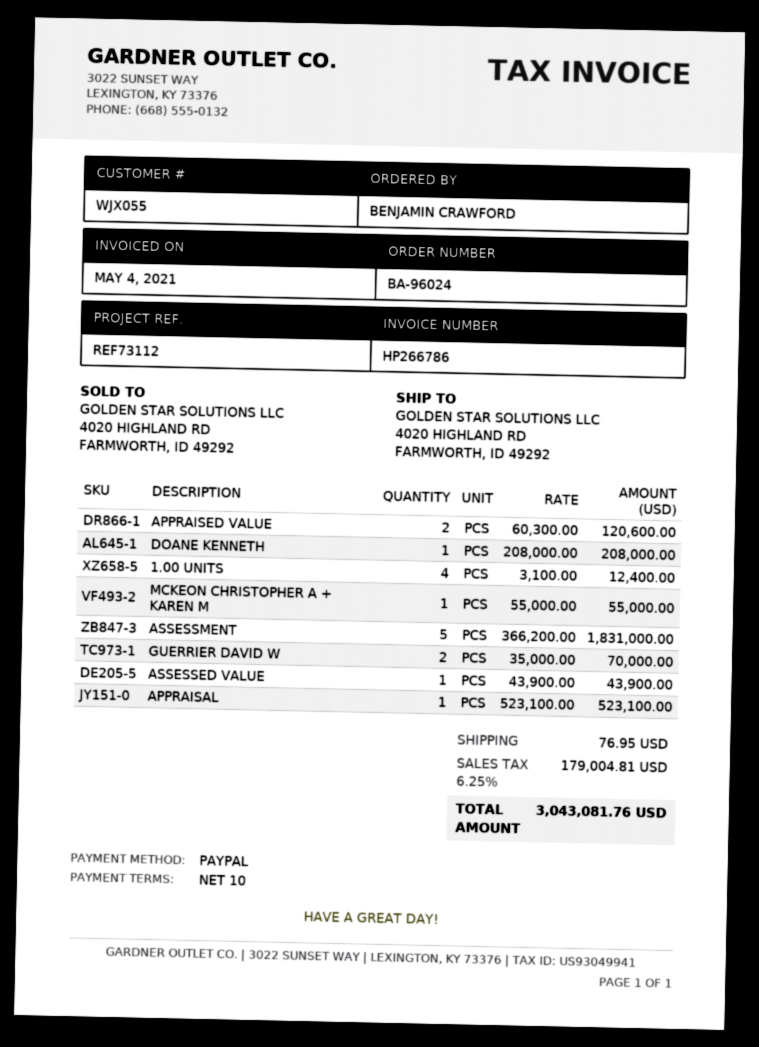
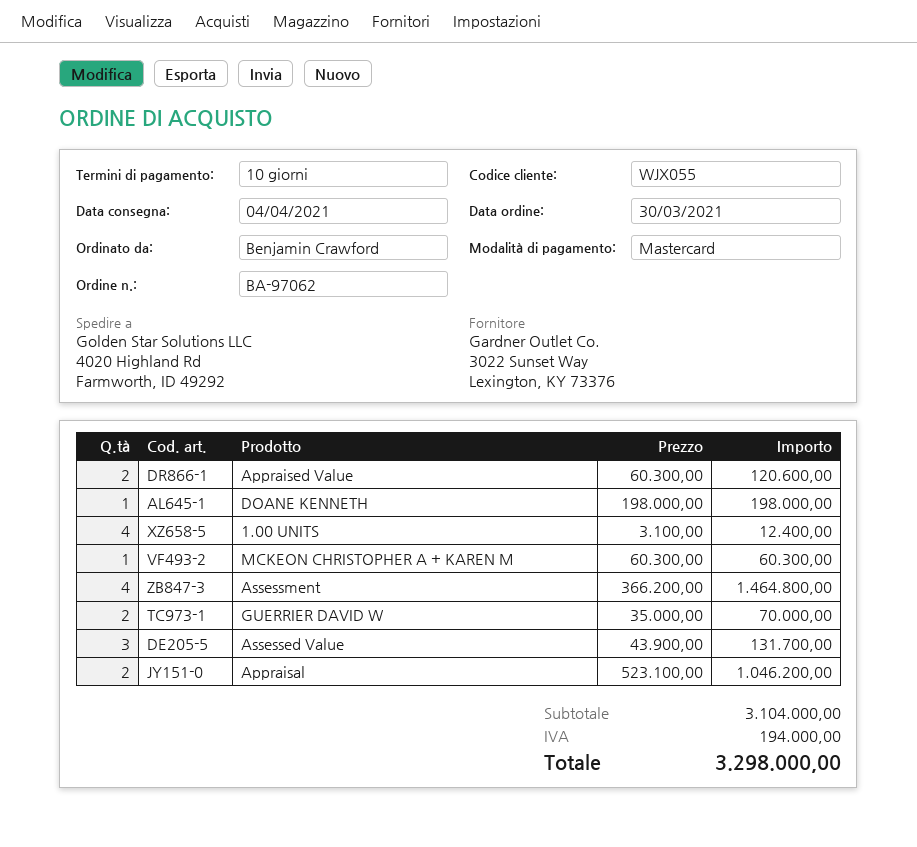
order number: BA-96024 -> BA-97062
payment method: PayPal -> Mastercard
DOANE KENNETH: 1 x 208000.00 = 208000.00 -> 1 x 198000.00 = 198000.00
MCKEON CHRISTOPHER A + KAREN M: 1 x 55000.00 = 55000.00 -> 1 x 60300.00 = 60300.00
ASSESSMENT: 5 x 366200.00 = 1831000.00 -> 4 x 366200.00 = 1464800.00
ASSESSED VALUE: 1 x 43900.00 = 43900.00 -> 3 x 43900.00 = 131700.00
APPRAISAL: 1 x 523100.00 = 523100.00 -> 2 x 523100.00 = 1046200.00
shipping: 76.95 -> none
tax: 179004.81 -> 194000.00
total: 3043081.76 -> 3298000.00

